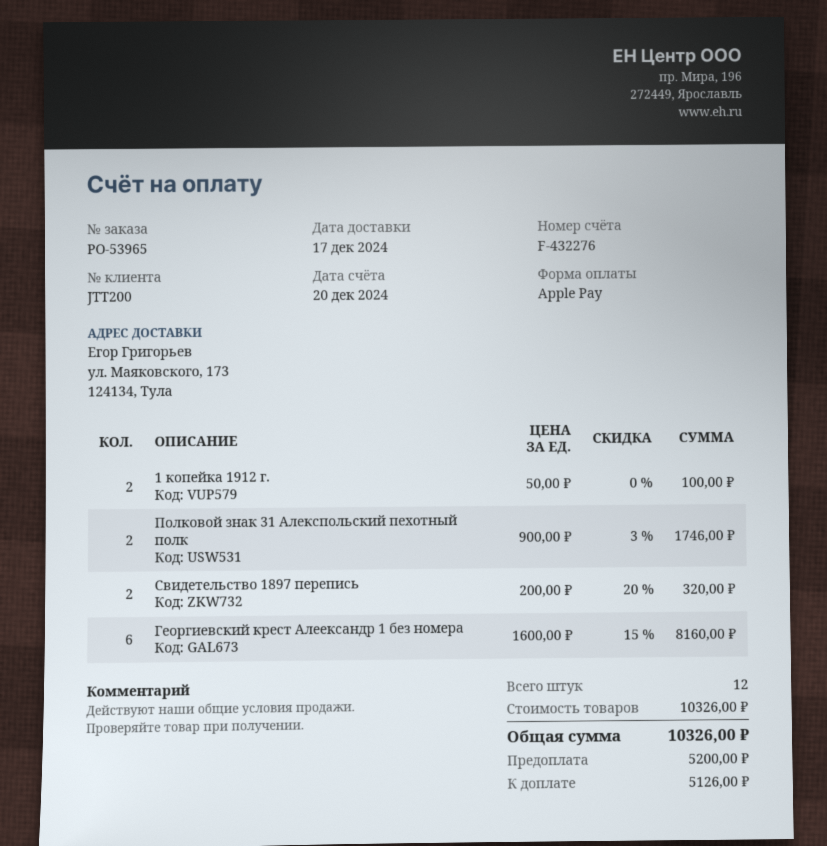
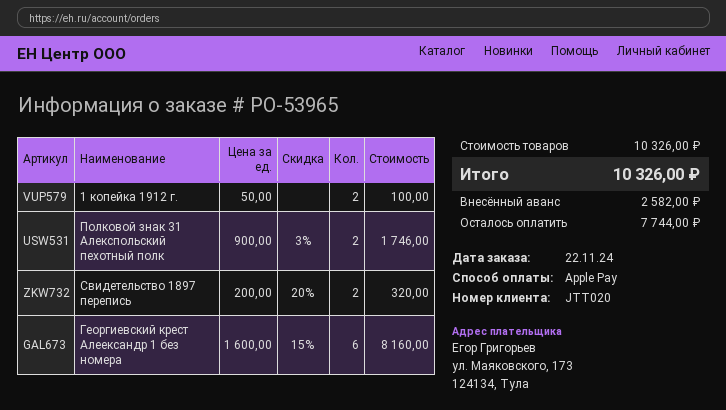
customer number: JTT200 -> JTT020
deposit: 5200.00 -> 2582.00
balance: 5126.00 -> 7744.00

